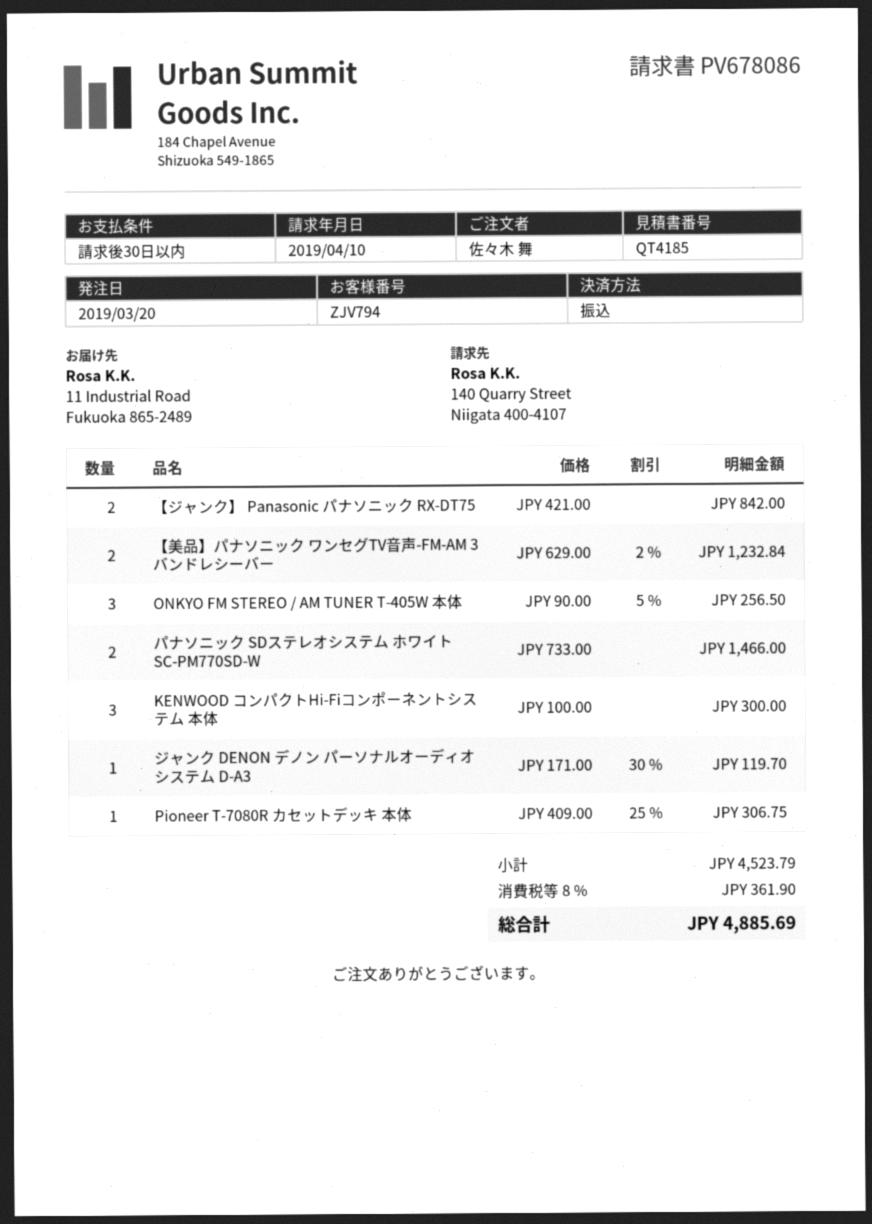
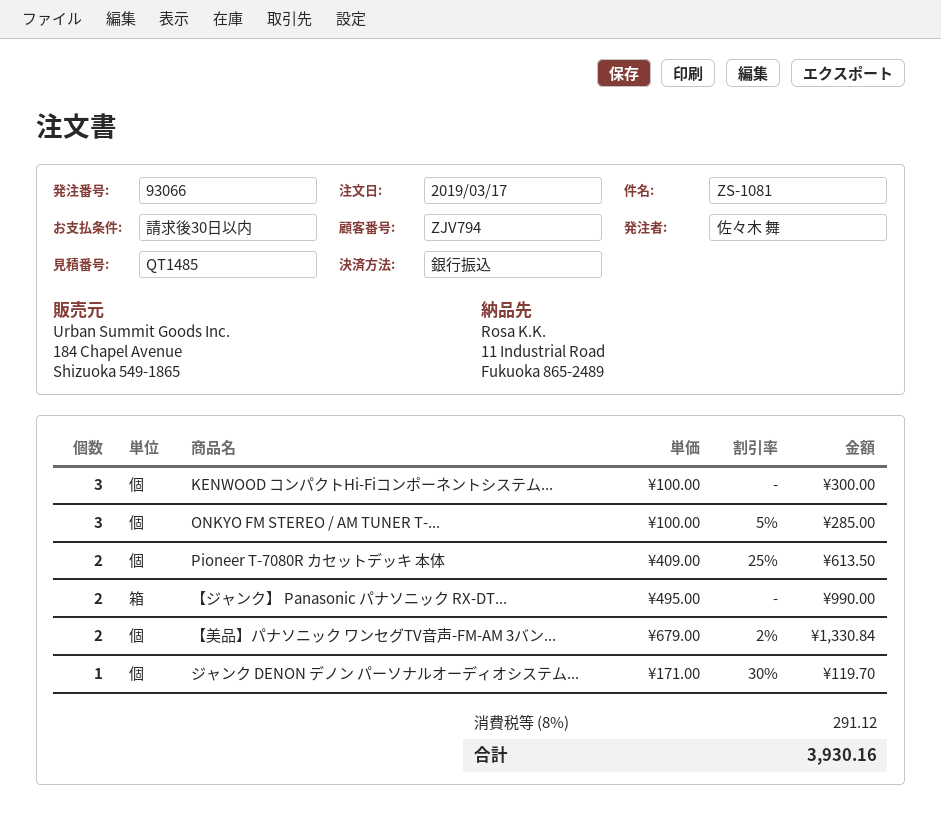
quote number: QT4185 -> QT1485
order date: 2019-03-20 -> 2019-03-17
【ジャンク】 Panasonic パナソニック RX-DT75: 2 x 421.00 = 842.00 -> 2 x 495.00 = 990.00
【美品】パナソニック ワンセグTV音声-FM-AM 3バンドレシーバー: 2 x 629.00 - 2% = 1232.84 -> 2 x 679.00 - 2% = 1330.84
ONKYO FM STEREO / AM TUNER T-405W 本体: 3 x 90.00 - 5% = 256.50 -> 3 x 100.00 - 5% = 285.00
パナソニック SDステレオシステム ホワイト SC-PM770SD-W: 2 x 733.00 = 1466.00 -> none
Pioneer T-7080R カセットデッキ 本体: 1 x 409.00 - 25% = 306.75 -> 2 x 409.00 - 25% = 613.50
tax: 8% = 361.90 -> 8% = 291.12
total: 4885.69 -> 3930.16

